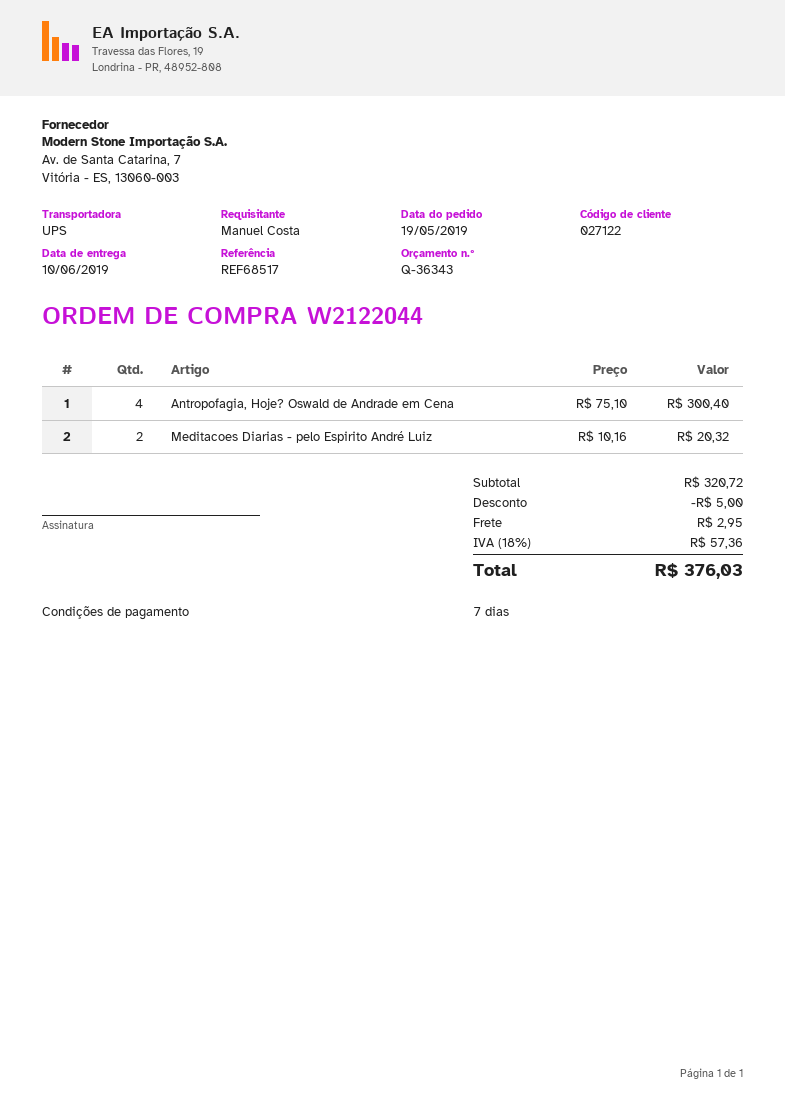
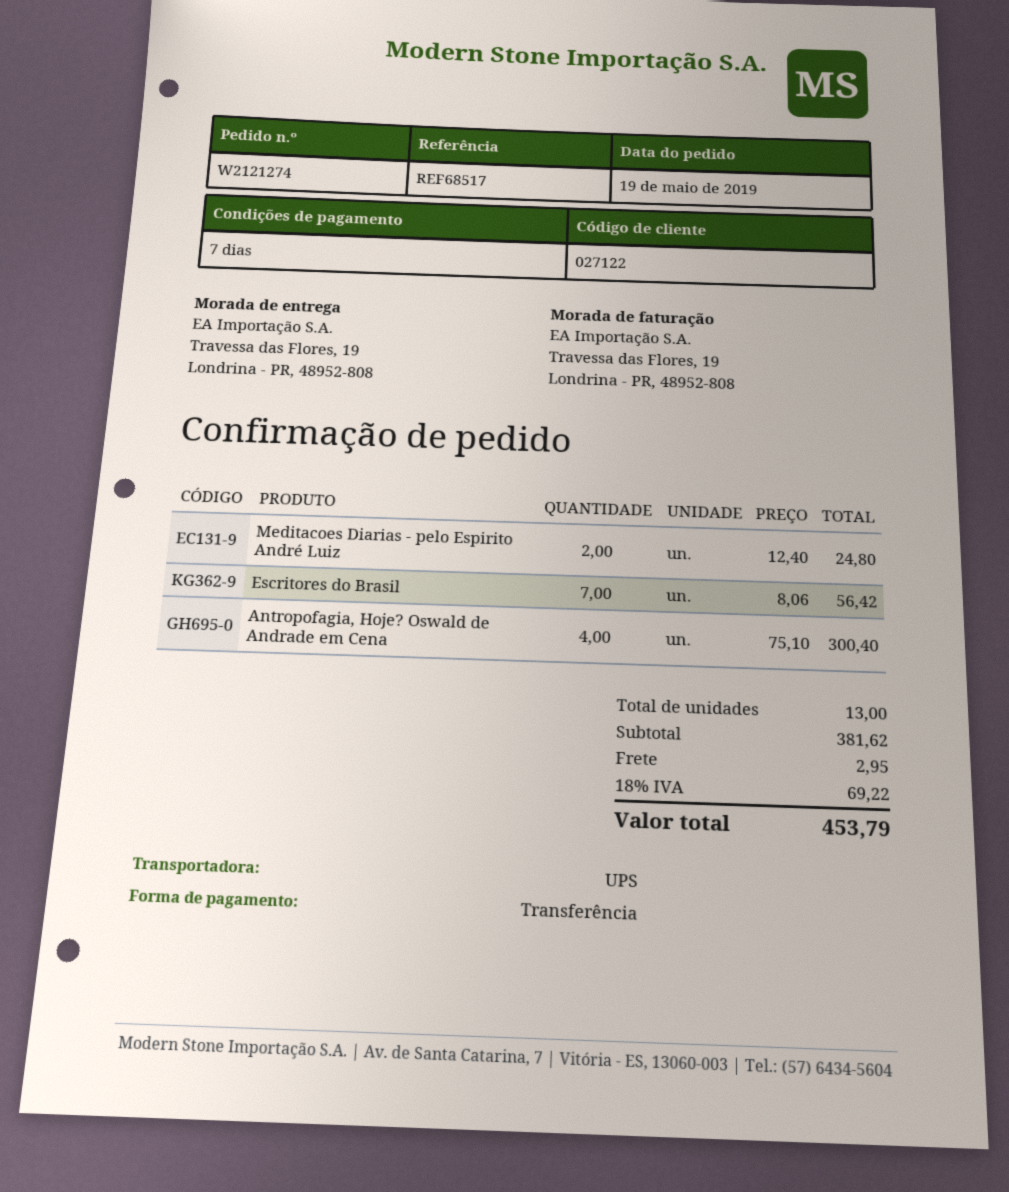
order number: W2122044 -> W2121274
Meditacoes Diarias - pelo Espirito André Luiz: 2 x 10.16 = 20.32 -> 2 x 12.40 = 24.80
Escritores do Brasil: none -> 7 x 8.06 = 56.42
subtotal: 320.72 -> 381.62
discount: 5.00 -> none
tax: 18% = 57.36 -> 18% = 69.22
total: 376.03 -> 453.79

